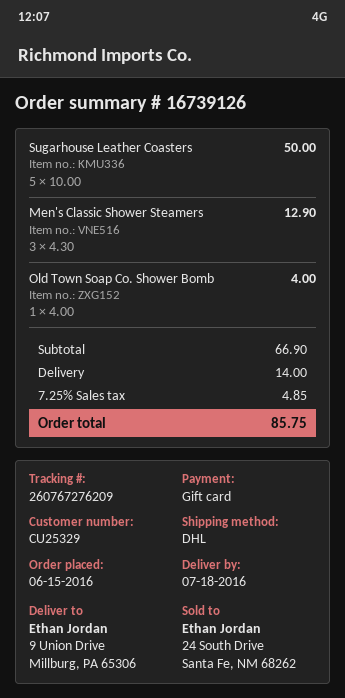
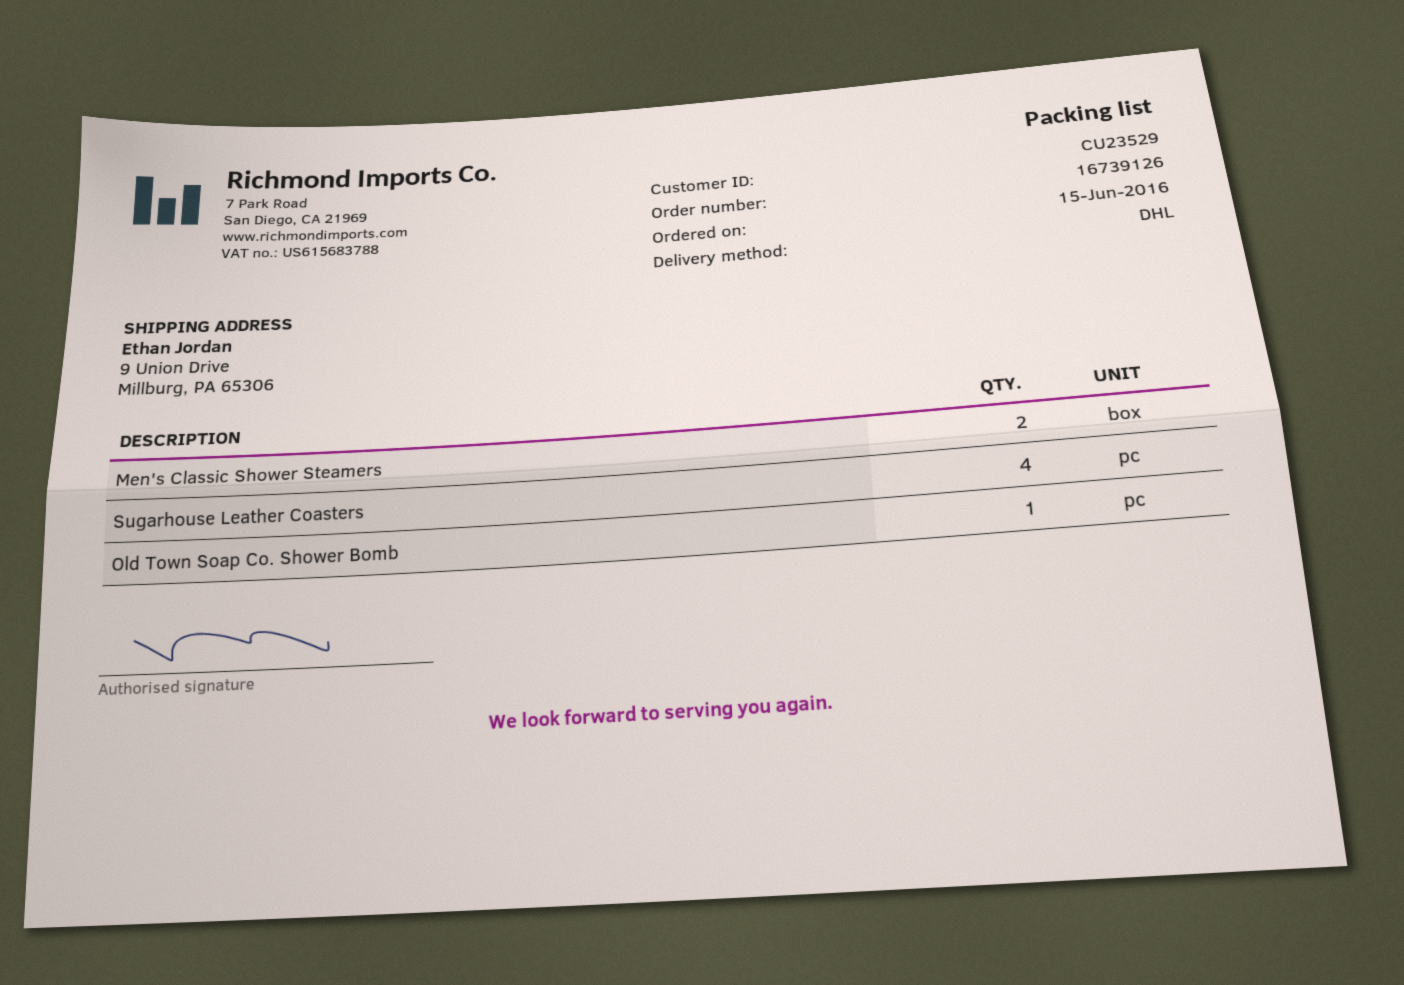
customer number: CU25329 -> CU23529
Sugarhouse Leather Coasters: 5 -> 4
Men's Classic Shower Steamers: 3 -> 2

